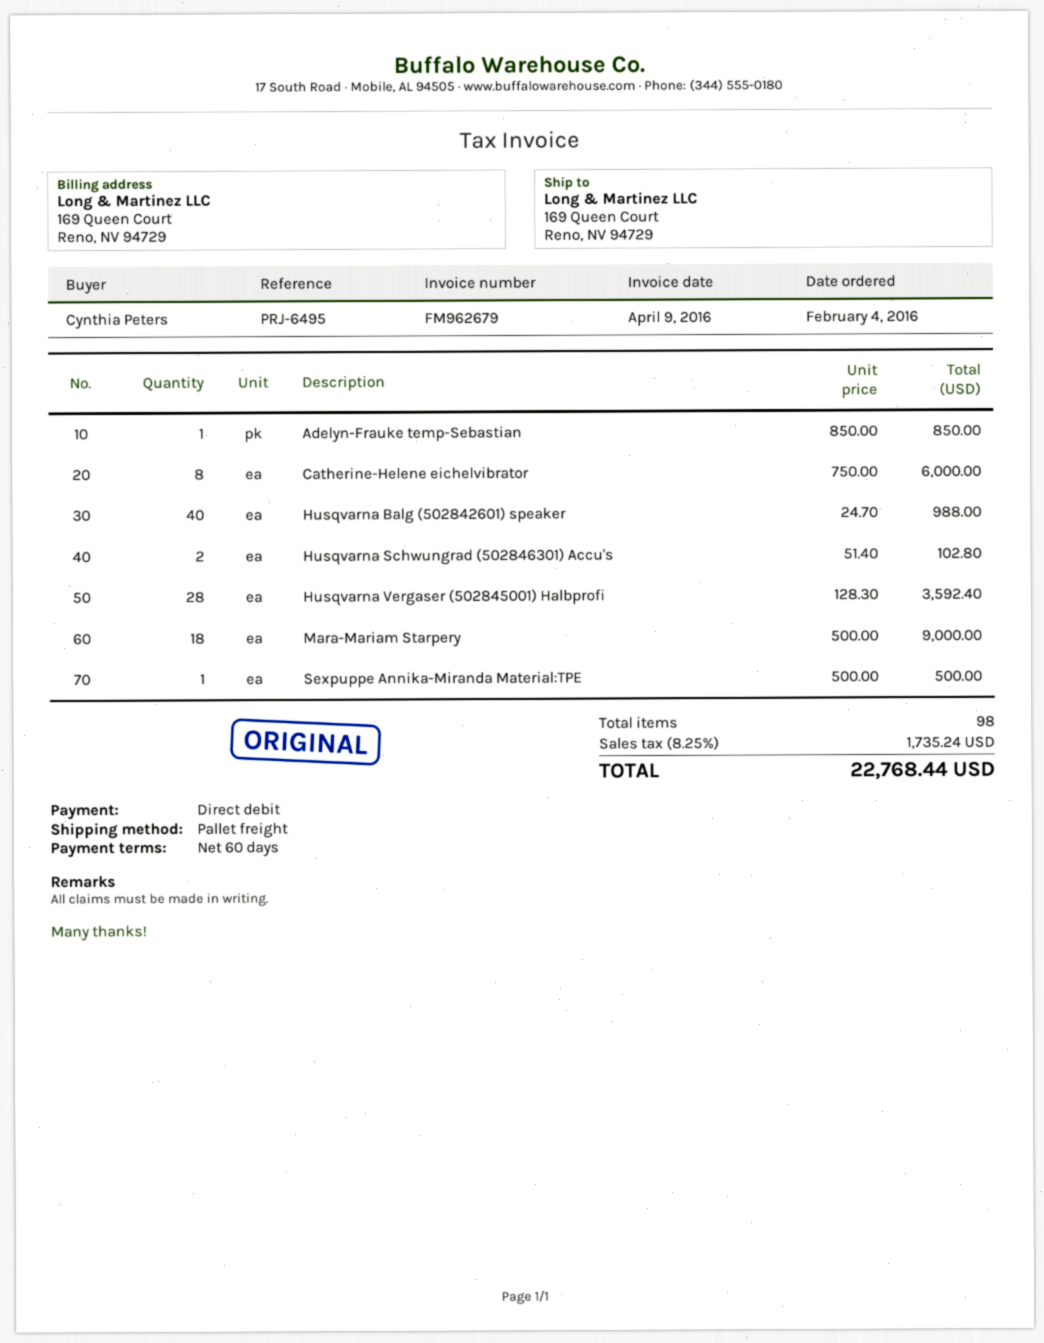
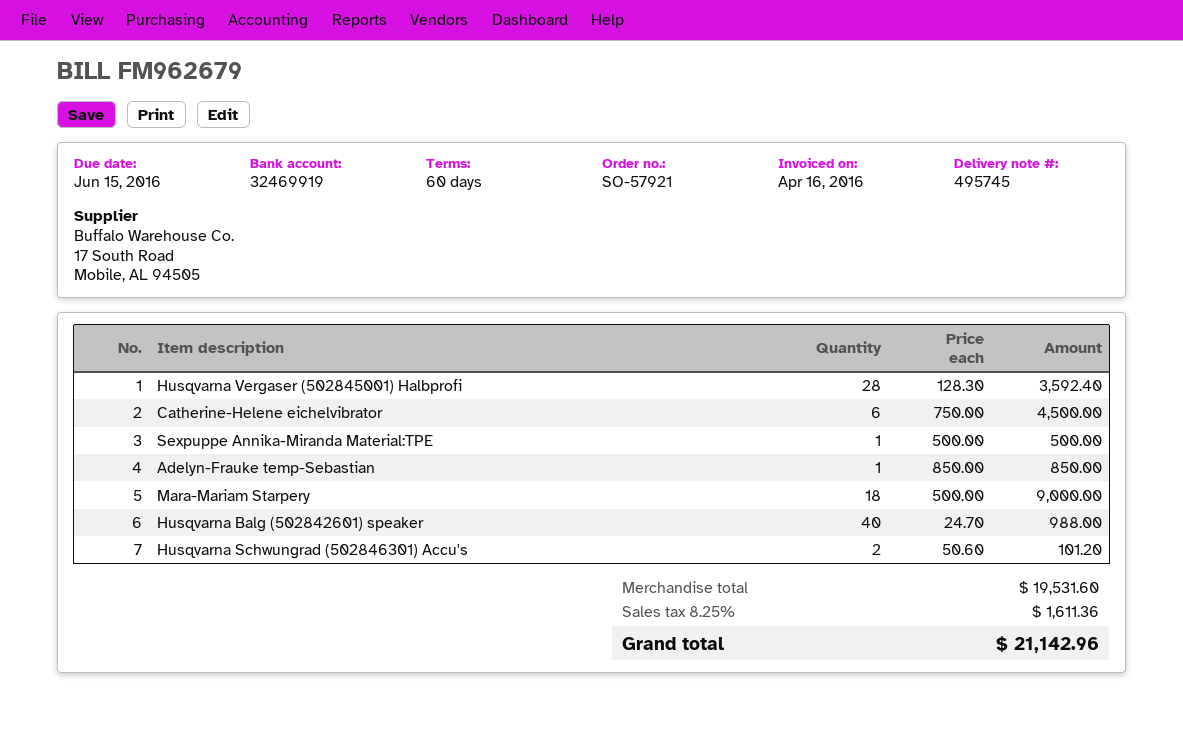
invoice date: 2016-04-09 -> 2016-04-16
Catherine-Helene eichelvibrator: 8 x 750.00 = 6000.00 -> 6 x 750.00 = 4500.00
Husqvarna Schwungrad (502846301) Accu's: 2 x 51.40 = 102.80 -> 2 x 50.60 = 101.20
tax: 8.25% = 1735.24 -> 8.25% = 1611.36
total: 22768.44 -> 21142.96

